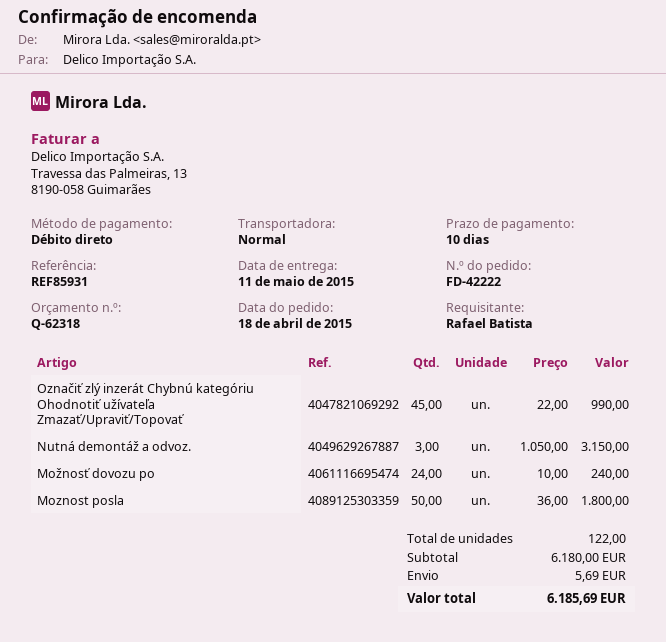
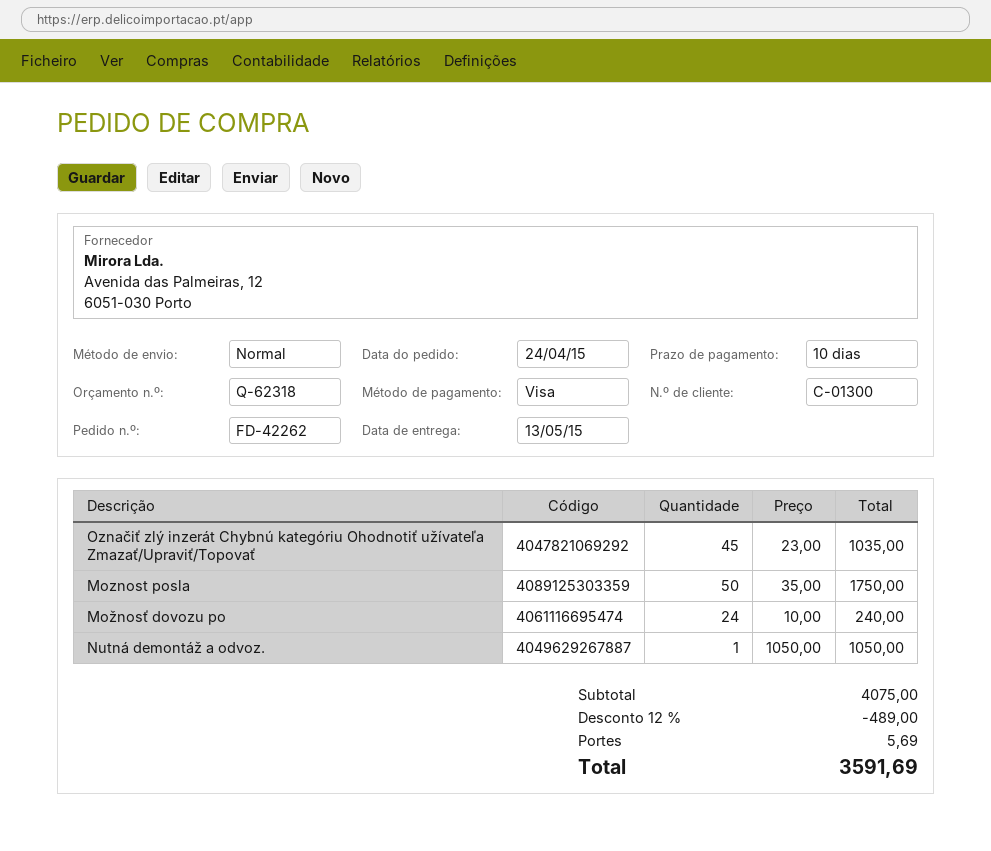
order number: FD-42222 -> FD-42262
order date: 2015-04-18 -> 2015-04-24
delivery date: 2015-05-11 -> 2015-05-13
payment method: direct debit -> Visa
Označiť zlý inzerát Chybnú kategóriu Ohodnotiť užívateľa Zmazať/Upraviť/Topovať: 45 x 22.00 = 990.00 -> 45 x 23.00 = 1035.00
Nutná demontáž a odvoz.: 3 x 1050.00 = 3150.00 -> 1 x 1050.00 = 1050.00
Moznost posla: 50 x 36.00 = 1800.00 -> 50 x 35.00 = 1750.00
subtotal: 6180.00 -> 4075.00
discount: none -> 12% = 489.00
total: 6185.69 -> 3591.69

